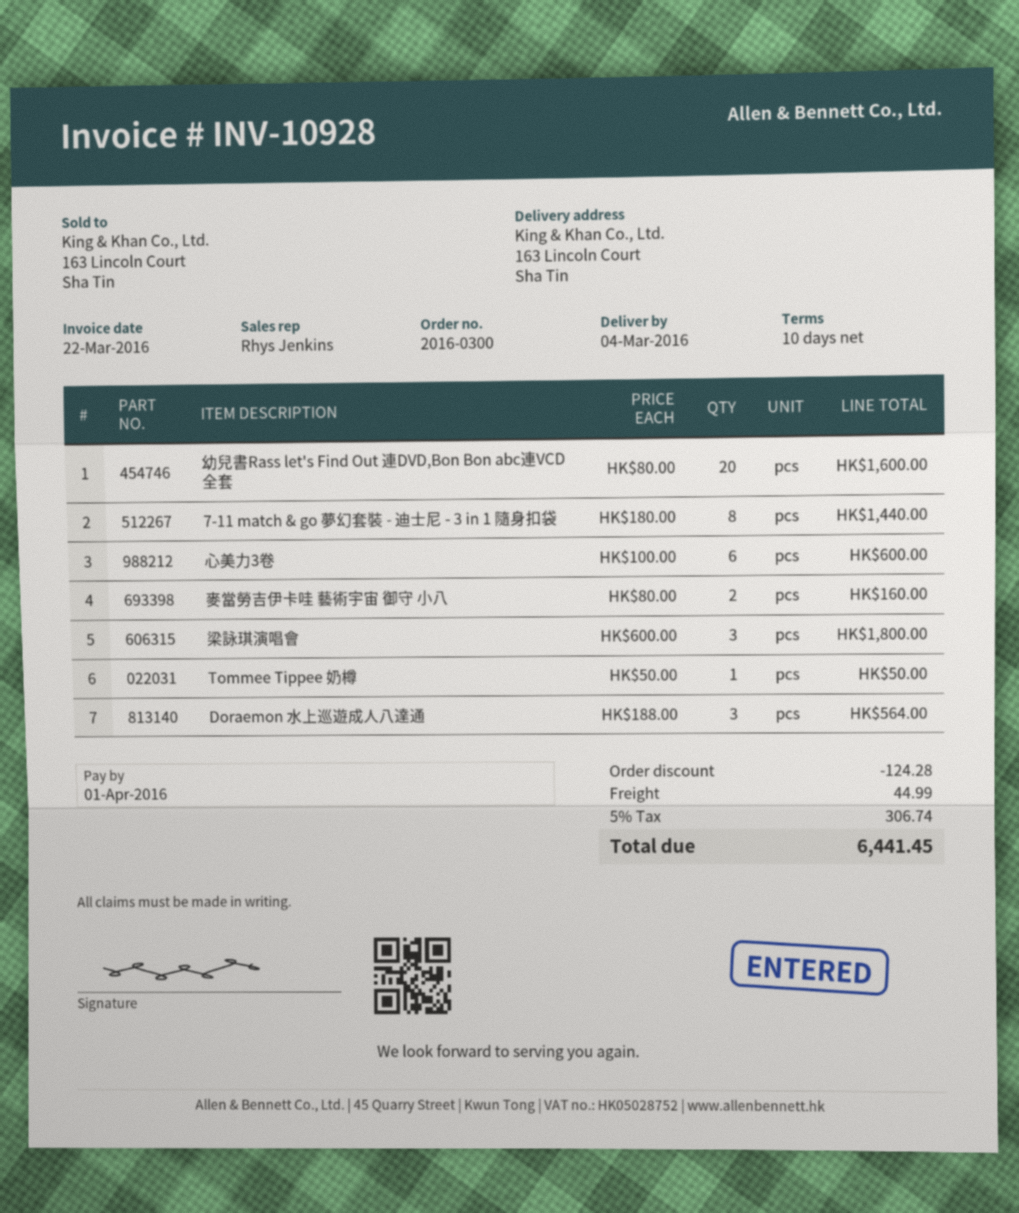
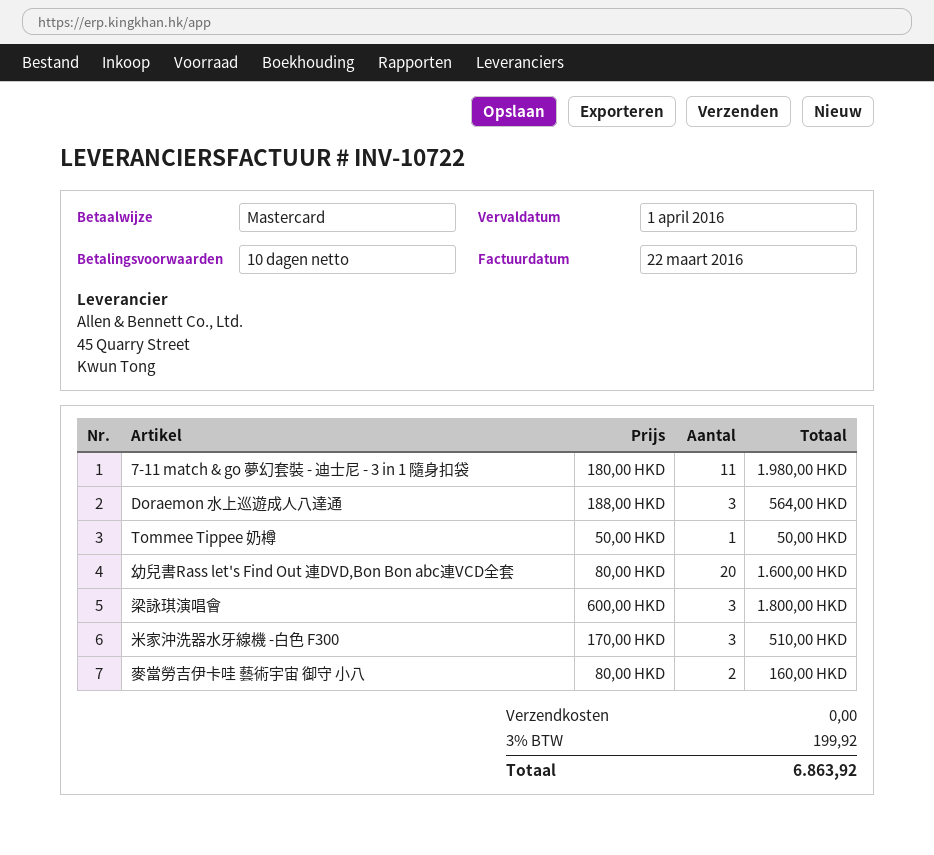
invoice number: INV-10928 -> INV-10722
7-11 match & go 夢幻套裝 - 迪士尼 - 3 in 1 隨身扣袋: 8 x 180.00 = 1440.00 -> 11 x 180.00 = 1980.00
心美力3卷: 6 x 100.00 = 600.00 -> none
米家沖洗器水牙線機 -白色 F300: none -> 3 x 170.00 = 510.00
discount: 124.28 -> none
shipping: 44.99 -> 0.00
tax: 5% = 306.74 -> 3% = 199.92
total: 6441.45 -> 6863.92

